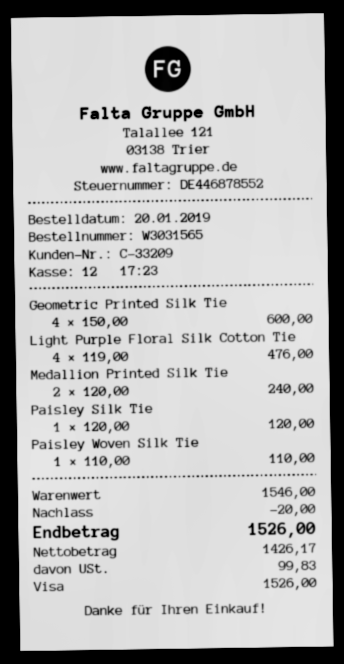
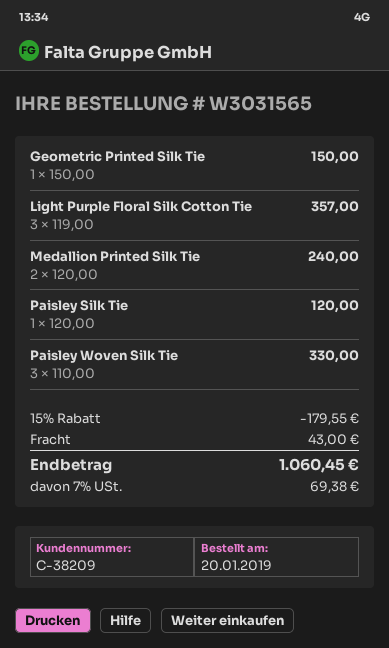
customer number: C-33209 -> C-38209
Geometric Printed Silk Tie: 4 x 150.00 = 600.00 -> 1 x 150.00 = 150.00
Light Purple Floral Silk Cotton Tie: 4 x 119.00 = 476.00 -> 3 x 119.00 = 357.00
Paisley Woven Silk Tie: 1 x 110.00 = 110.00 -> 3 x 110.00 = 330.00
discount: 20.00 -> 179.55
shipping: none -> 43.00
tax: 99.83 -> 69.38
total: 1526.00 -> 1060.45

